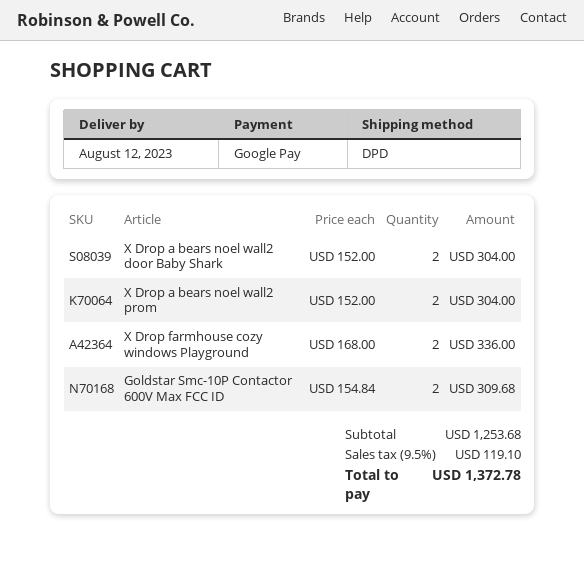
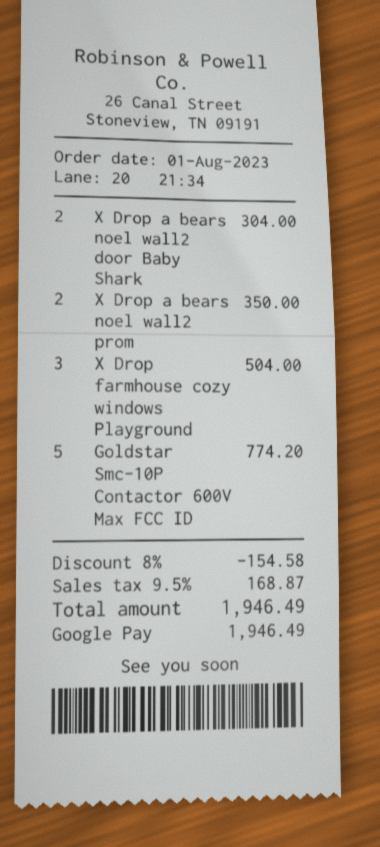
X Drop a bears noel wall2 prom: 2 for 304.00 -> 2 for 350.00
X Drop farmhouse cozy windows Playground: 2 for 336.00 -> 3 for 504.00
Goldstar Smc-10P Contactor 600V Max FCC ID: 2 for 309.68 -> 5 for 774.20
discount: none -> 8% = 154.58
tax: 9.5% = 119.10 -> 9.5% = 168.87
total: 1372.78 -> 1946.49

